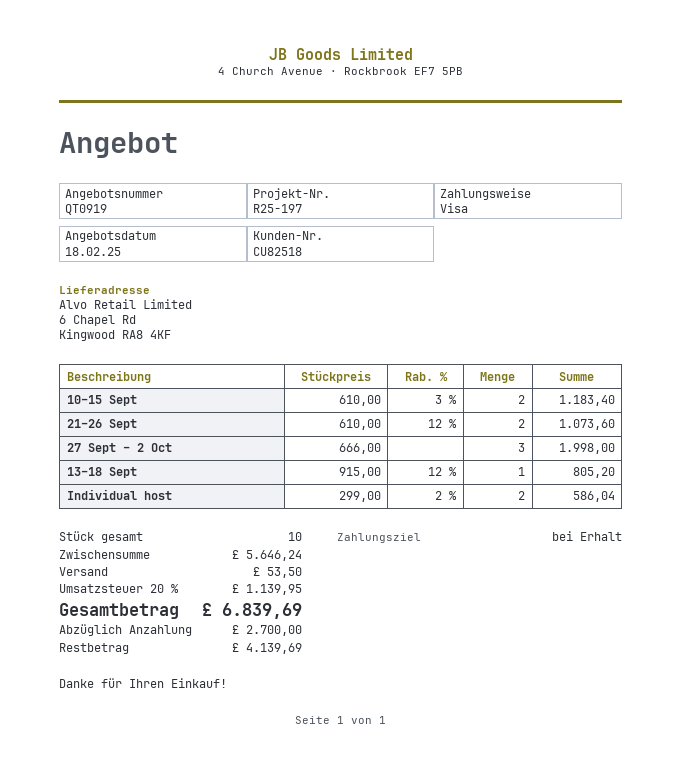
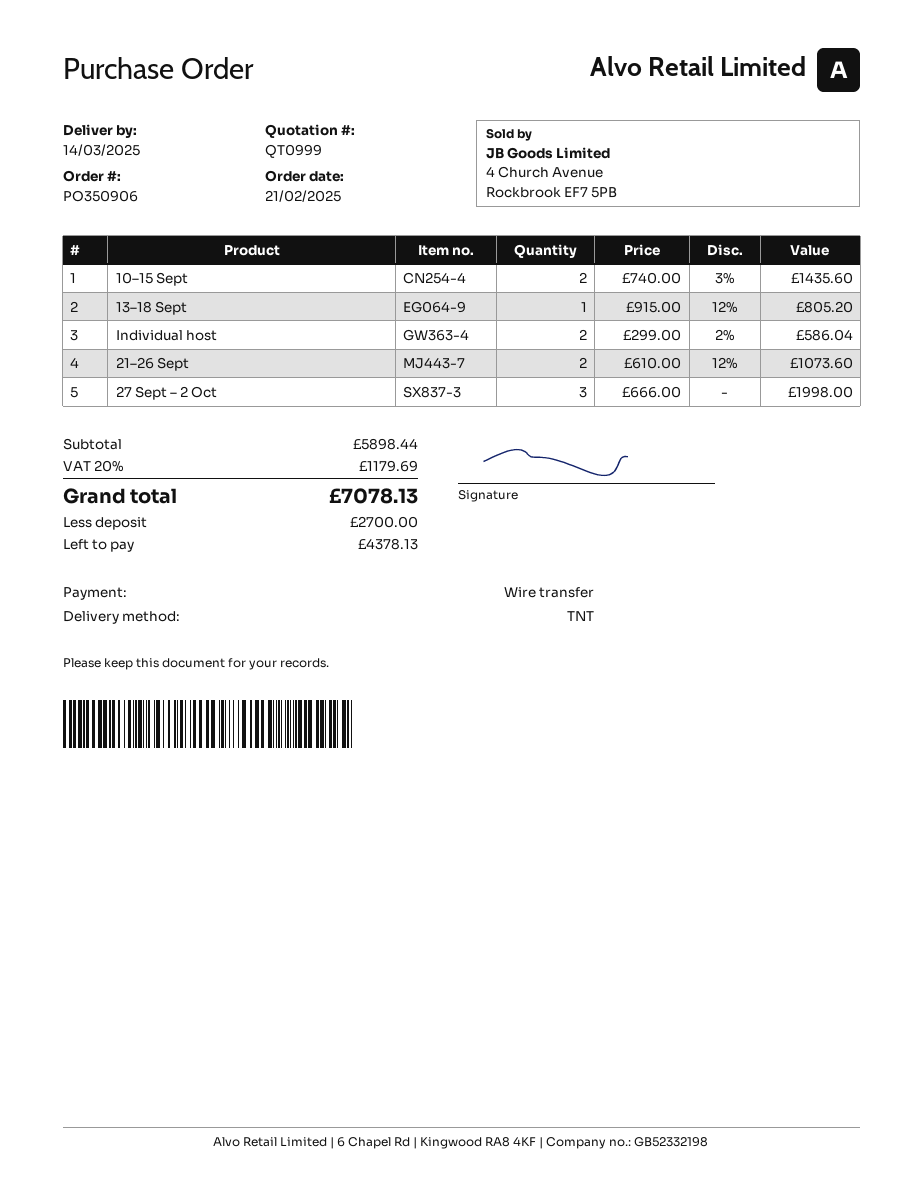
quote number: QT0919 -> QT0999
payment method: Visa -> bank transfer
10–15 Sept: 2 x 610.00 - 3% = 1183.40 -> 2 x 740.00 - 3% = 1435.60
subtotal: 5646.24 -> 5898.44
shipping: 53.50 -> none
tax: 20% = 1139.95 -> 20% = 1179.69
total: 6839.69 -> 7078.13
balance: 4139.69 -> 4378.13

